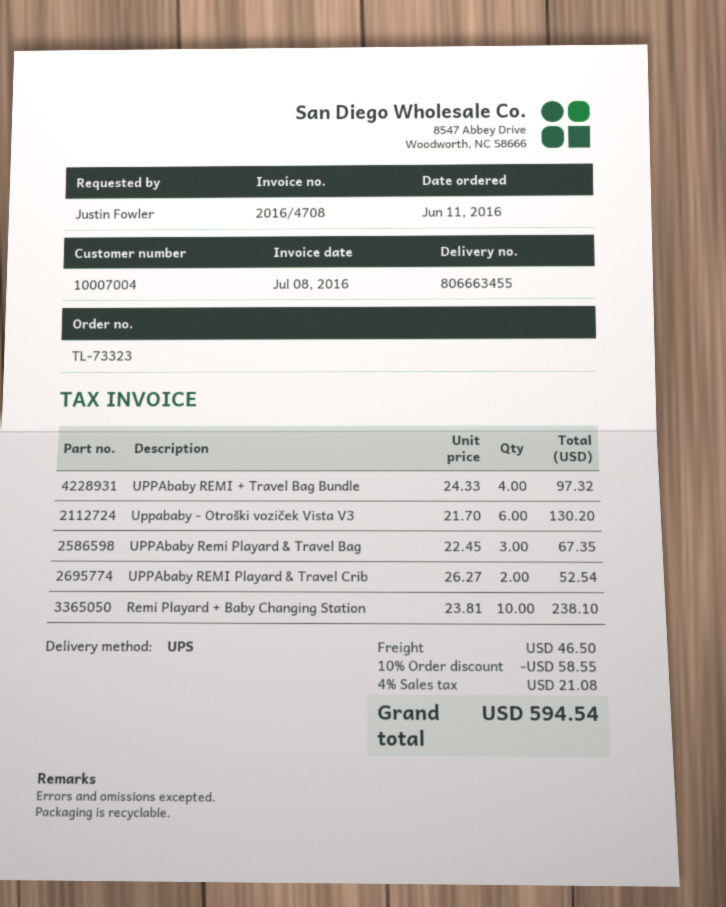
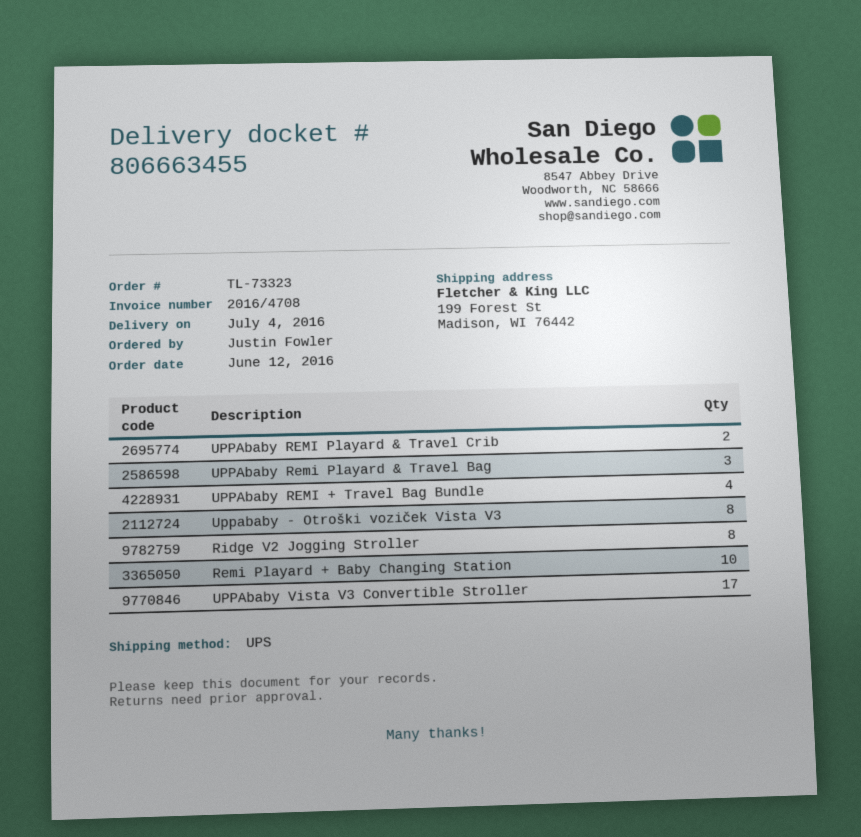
order date: 2016-06-11 -> 2016-06-12
Uppababy - Otroški voziček Vista V3: 6 -> 8
Ridge V2 Jogging Stroller: none -> 8
UPPAbaby Vista V3 Convertible Stroller: none -> 17

